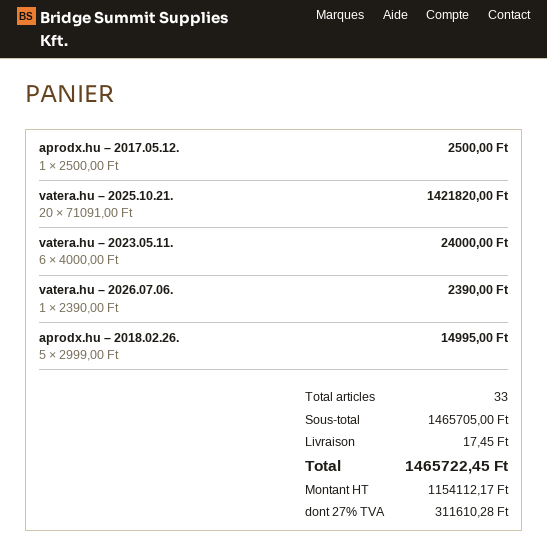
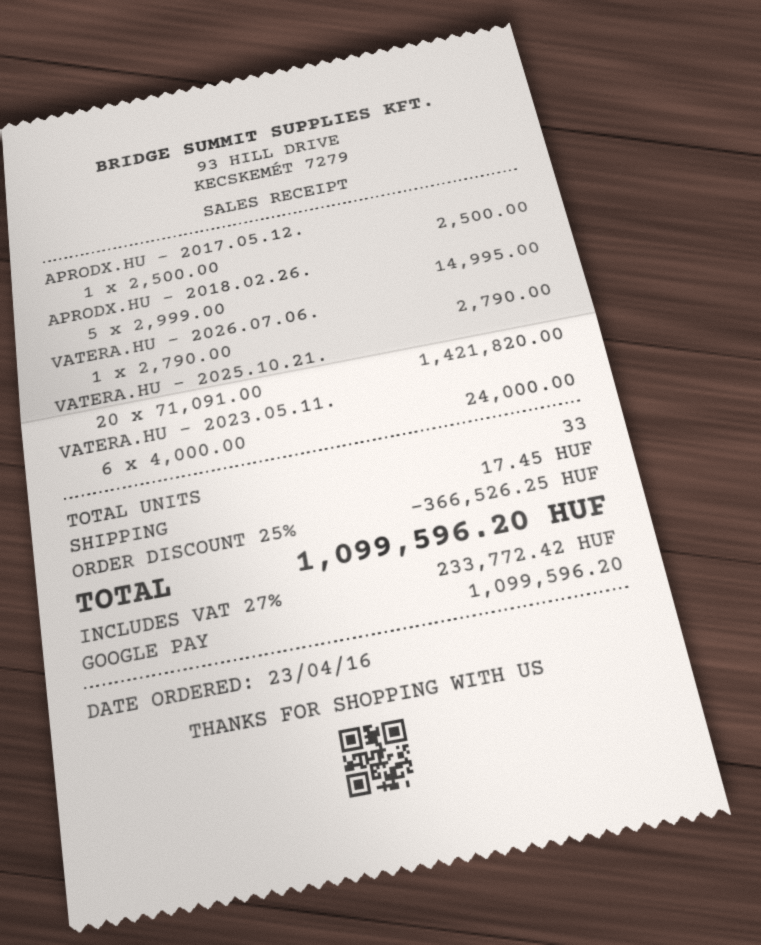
vatera.hu – 2026.07.06.: 1 x 2390.00 = 2390.00 -> 1 x 2790.00 = 2790.00
discount: none -> 25% = 366526.25
tax: 27% = 311610.28 -> 27% = 233772.42
total: 1465722.45 -> 1099596.20

